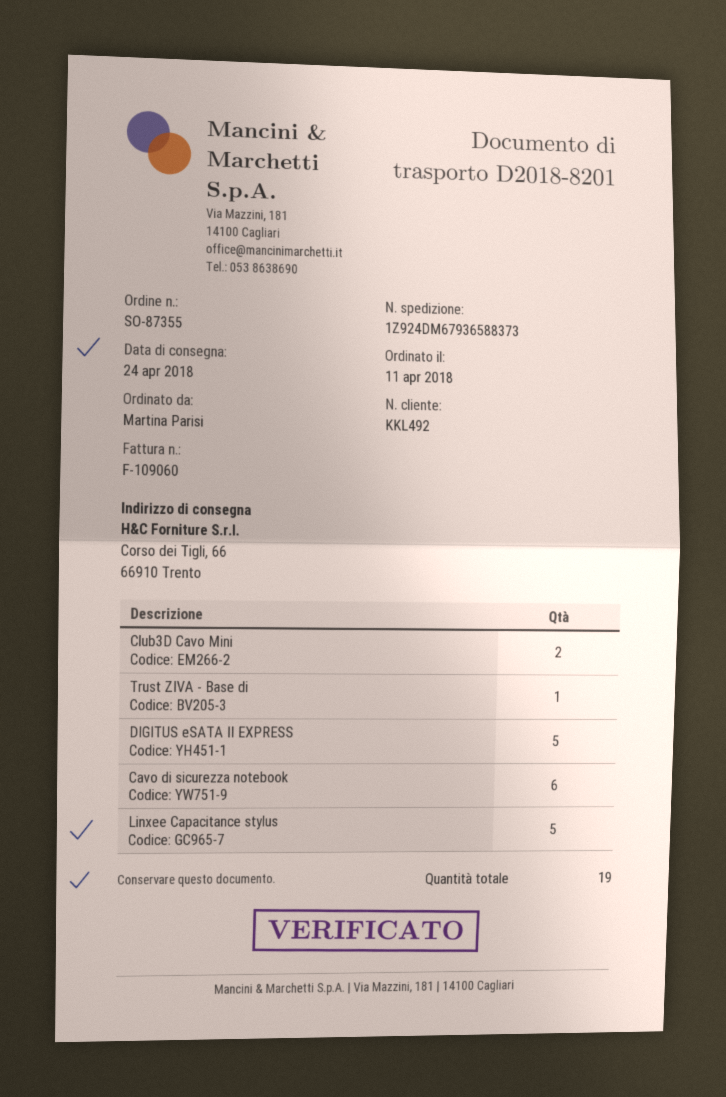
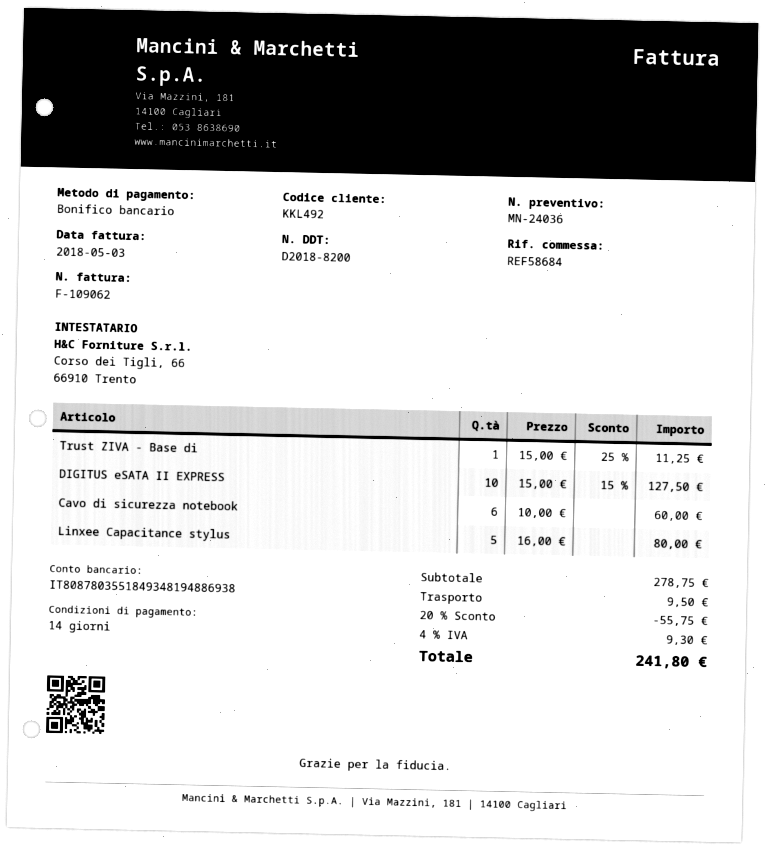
delivery note number: D2018-8201 -> D2018-8200
invoice number: F-109060 -> F-109062
Club3D Cavo Mini: 2 -> none
DIGITUS eSATA II EXPRESS: 5 -> 10

